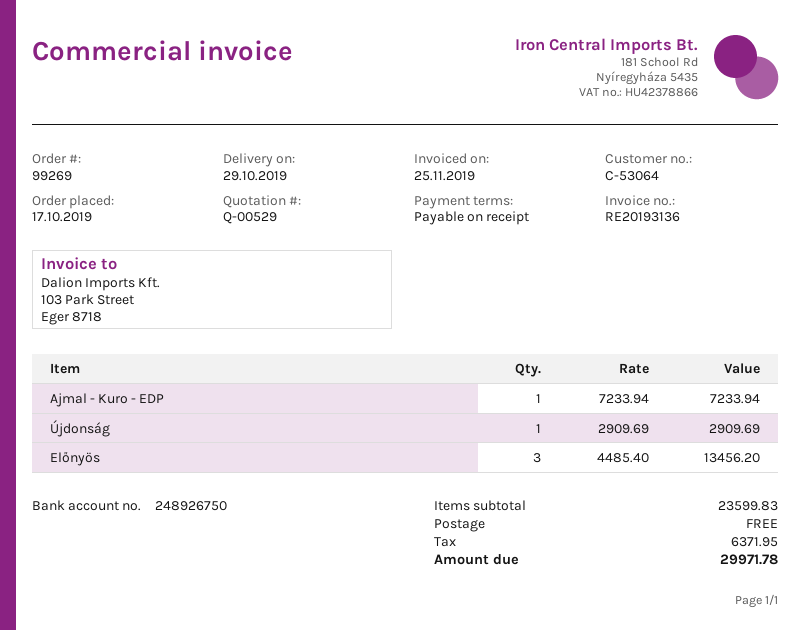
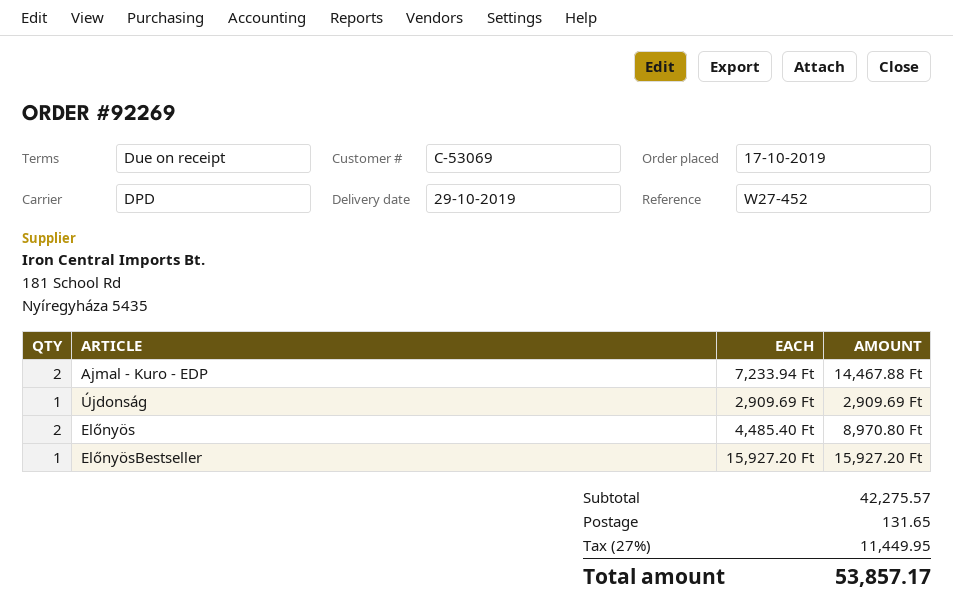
order number: 99269 -> 92269
customer number: C-53064 -> C-53069
Ajmal - Kuro - EDP: 1 x 7233.94 = 7233.94 -> 2 x 7233.94 = 14467.88
Előnyös: 3 x 4485.40 = 13456.20 -> 2 x 4485.40 = 8970.80
ElőnyösBestseller: none -> 1 x 15927.20 = 15927.20
subtotal: 23599.83 -> 42275.57
shipping: 0.00 -> 131.65
tax: 6371.95 -> 11449.95
total: 29971.78 -> 53857.17

